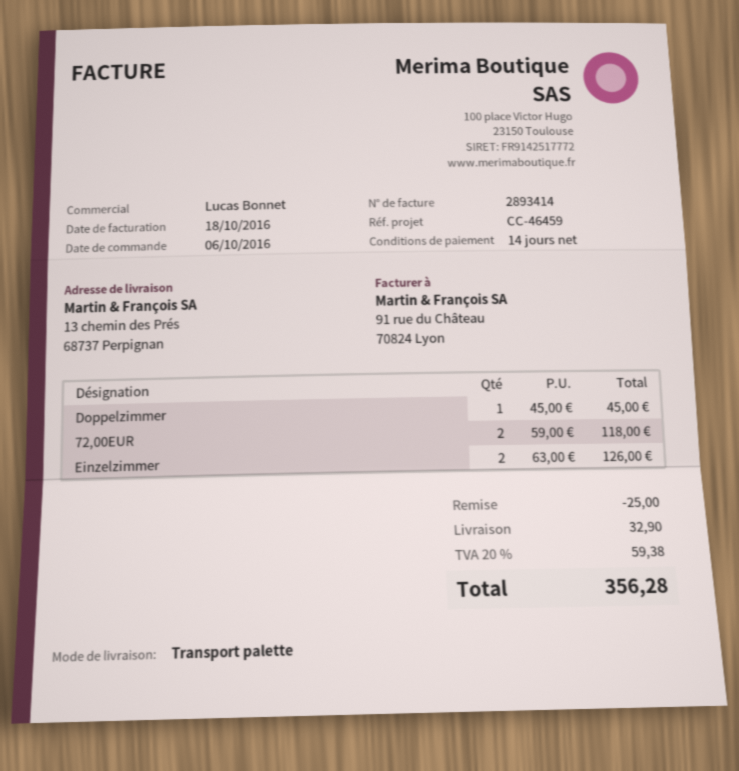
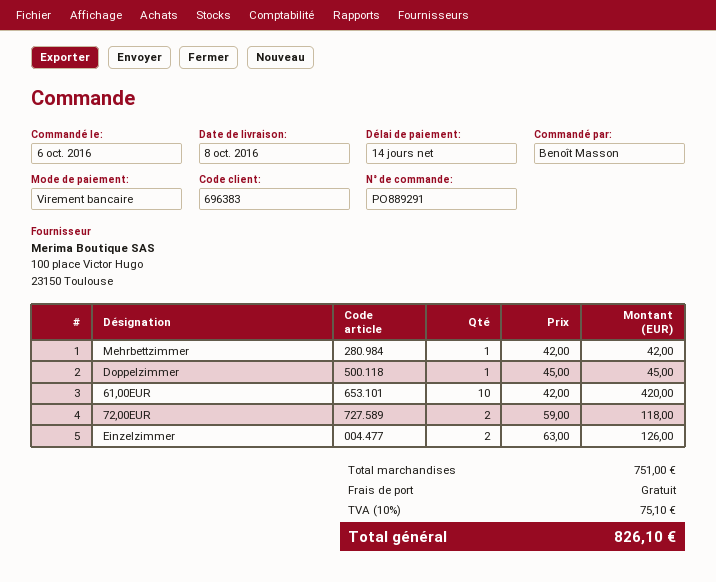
Mehrbettzimmer: none -> 1 x 42.00 = 42.00
61,00EUR: none -> 10 x 42.00 = 420.00
discount: 25.00 -> none
shipping: 32.90 -> 0.00
tax: 20% = 59.38 -> 10% = 75.10
total: 356.28 -> 826.10

